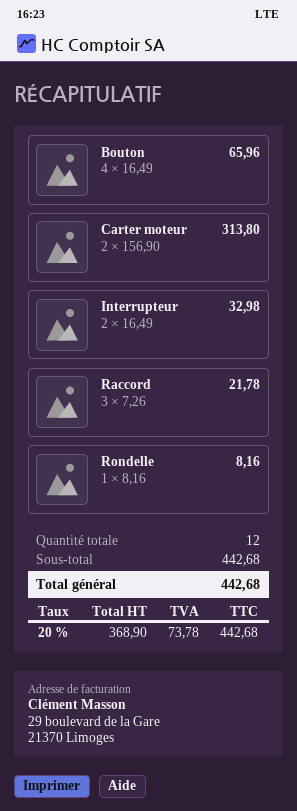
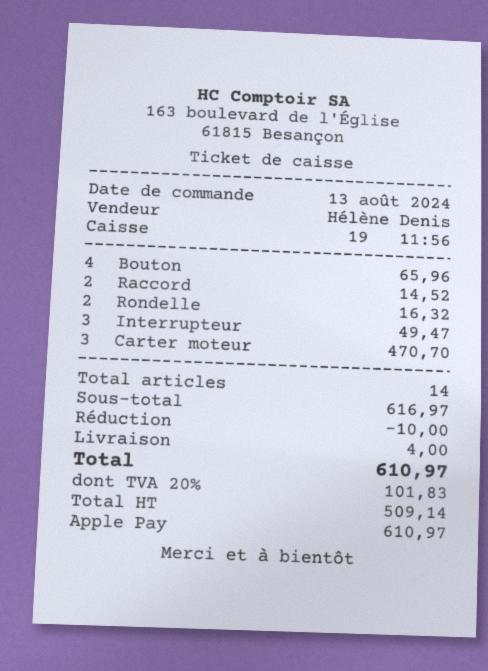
Carter moteur: 2 for 313.80 -> 3 for 470.70
Interrupteur: 2 for 32.98 -> 3 for 49.47
Raccord: 3 for 21.78 -> 2 for 14.52
Rondelle: 1 for 8.16 -> 2 for 16.32
total quantity: 12 -> 14
subtotal: 442.68 -> 616.97
discount: none -> 10.00
shipping: none -> 4.00
net: 368.90 -> 509.14
tax: 20% = 73.78 -> 20% = 101.83
total: 442.68 -> 610.97

